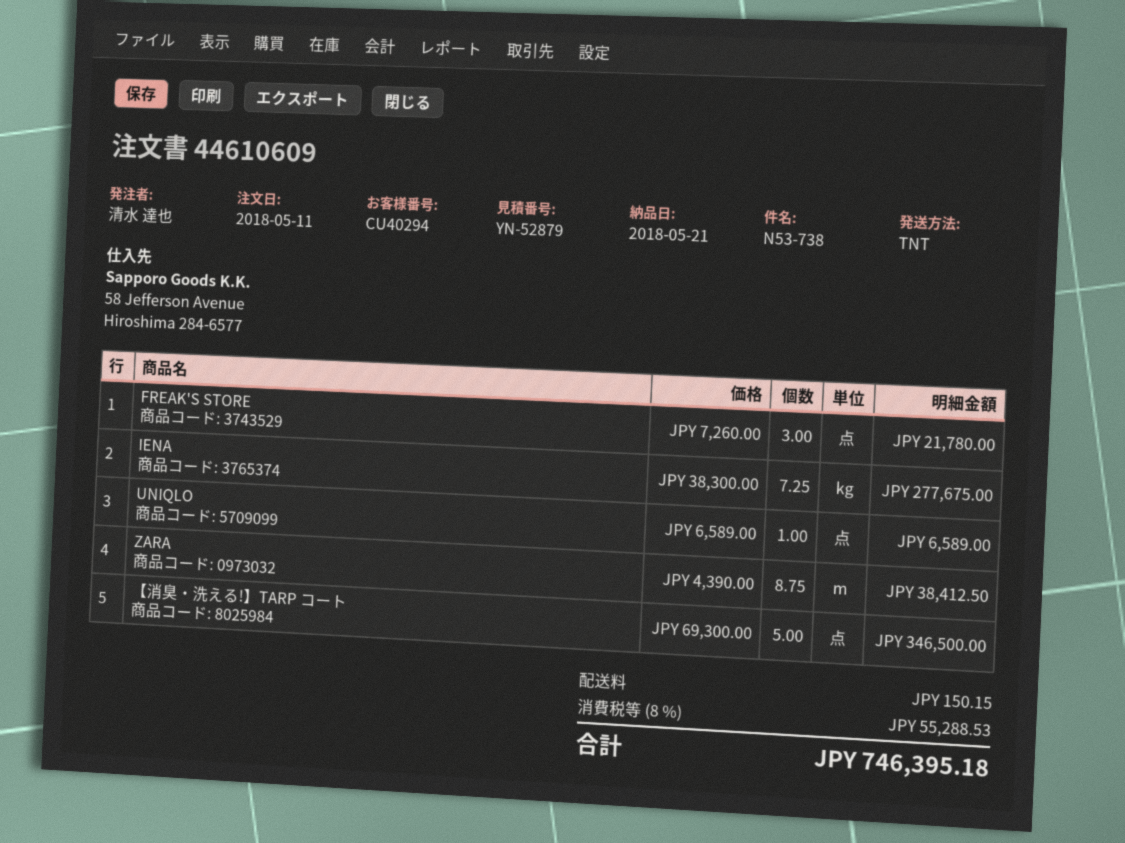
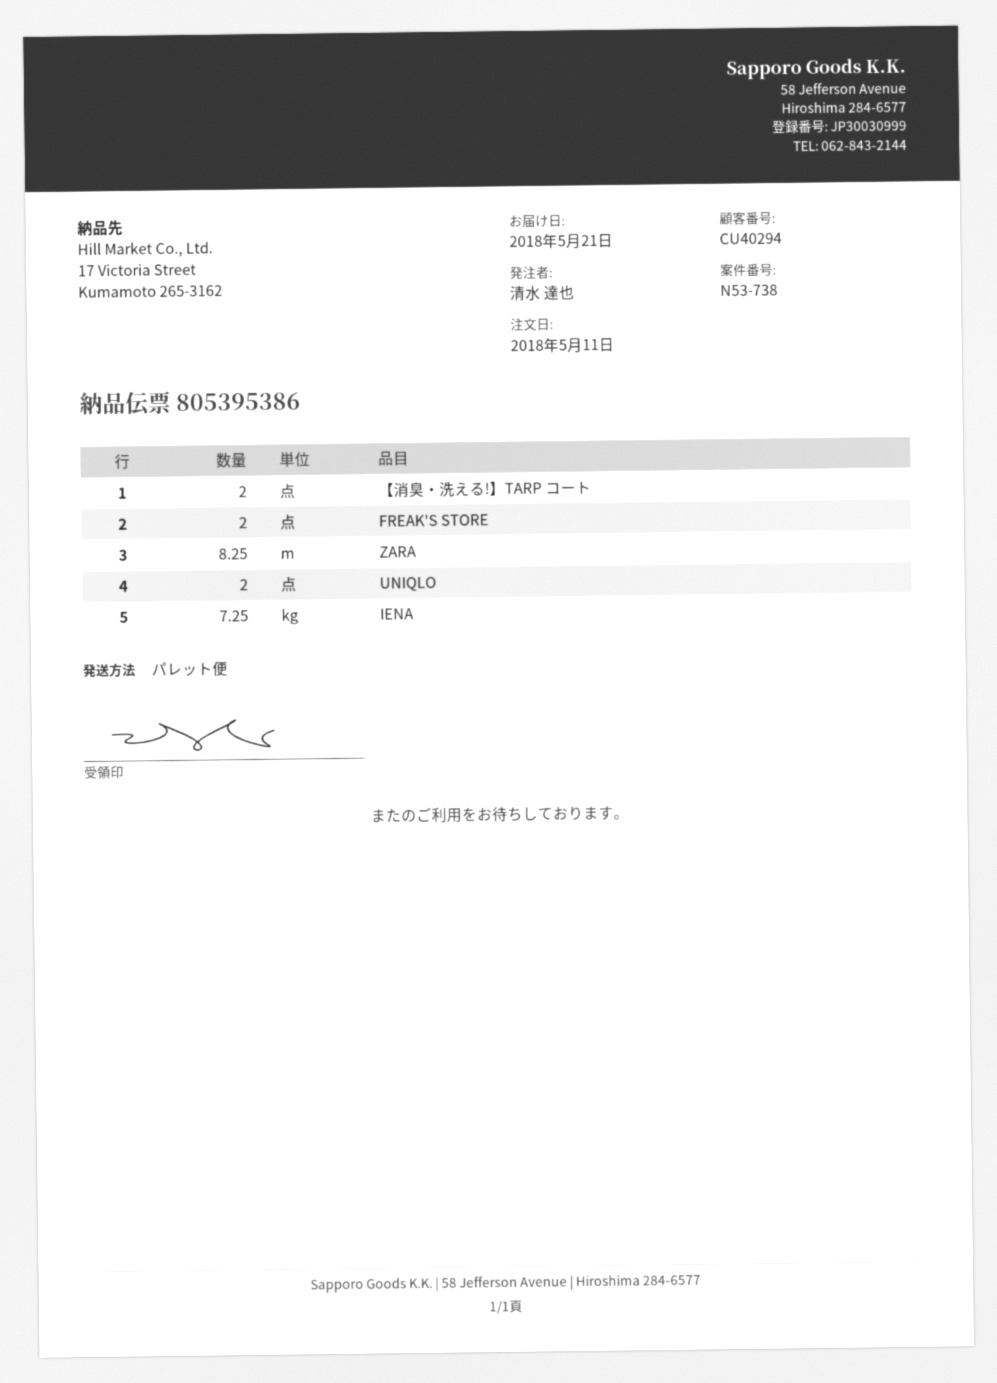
shipping method: TNT -> pallet freight
FREAK'S STORE: 3 -> 2
UNIQLO: 1 -> 2
ZARA: 8.75 -> 8.25
【消臭・洗える!】TARP コート: 5 -> 2

